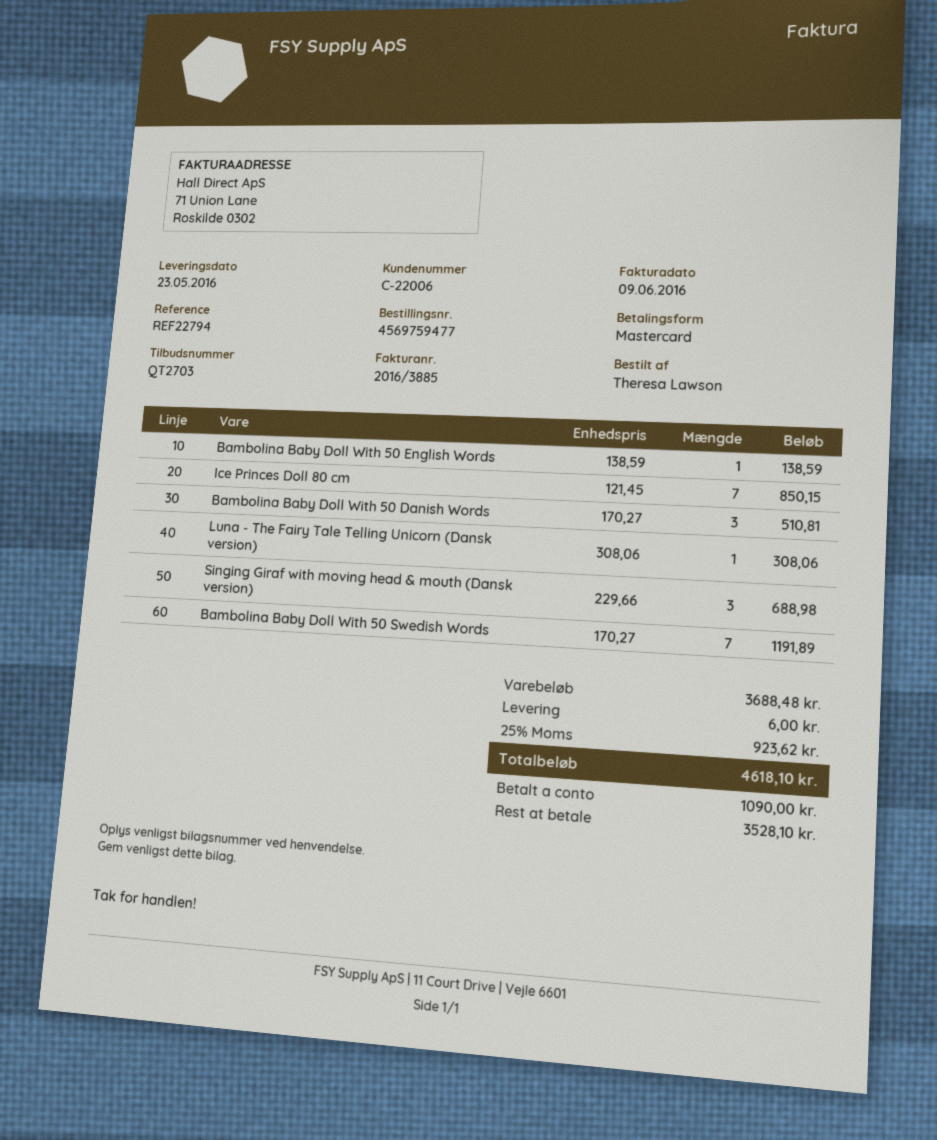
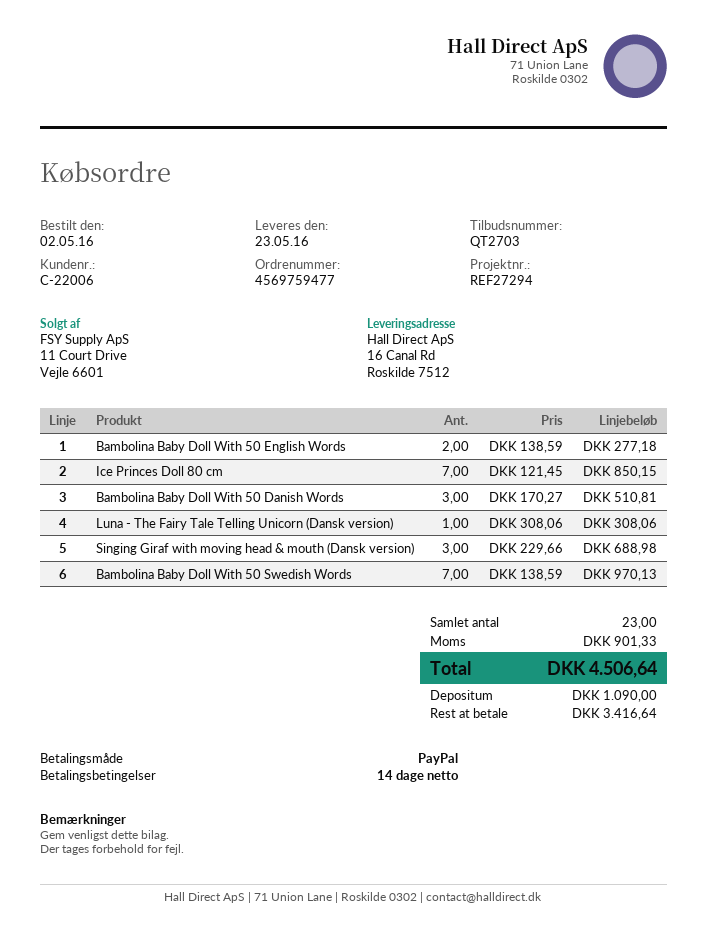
reference: REF22794 -> REF27294
payment method: Mastercard -> PayPal
Bambolina Baby Doll With 50 English Words: 1 x 138.59 = 138.59 -> 2 x 138.59 = 277.18
Bambolina Baby Doll With 50 Swedish Words: 7 x 170.27 = 1191.89 -> 7 x 138.59 = 970.13
shipping: 6.00 -> none
tax: 923.62 -> 901.33
total: 4618.10 -> 4506.64
balance: 3528.10 -> 3416.64

